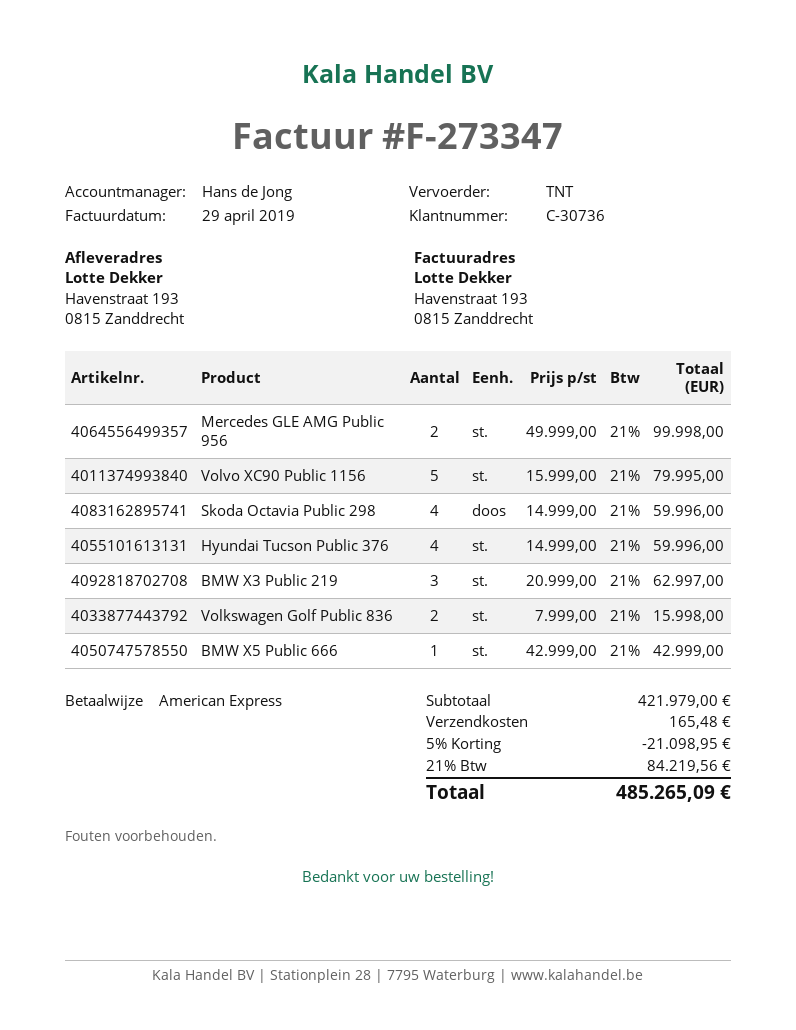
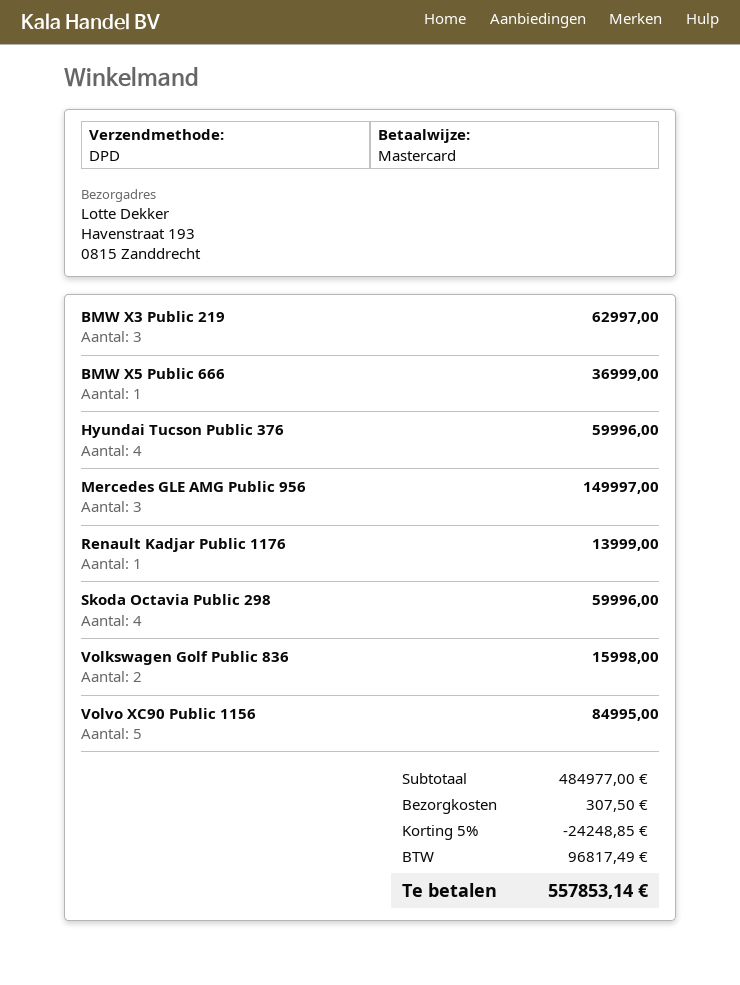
payment method: American Express -> Mastercard
shipping method: TNT -> DPD
Mercedes GLE AMG Public 956: 2 for 99998.00 -> 3 for 149997.00
Volvo XC90 Public 1156: 5 for 79995.00 -> 5 for 84995.00
BMW X5 Public 666: 1 for 42999.00 -> 1 for 36999.00
Renault Kadjar Public 1176: none -> 1 for 13999.00
subtotal: 421979.00 -> 484977.00
discount: 5% = 21098.95 -> 5% = 24248.85
shipping: 165.48 -> 307.50
tax: 84219.56 -> 96817.49
total: 485265.09 -> 557853.14

